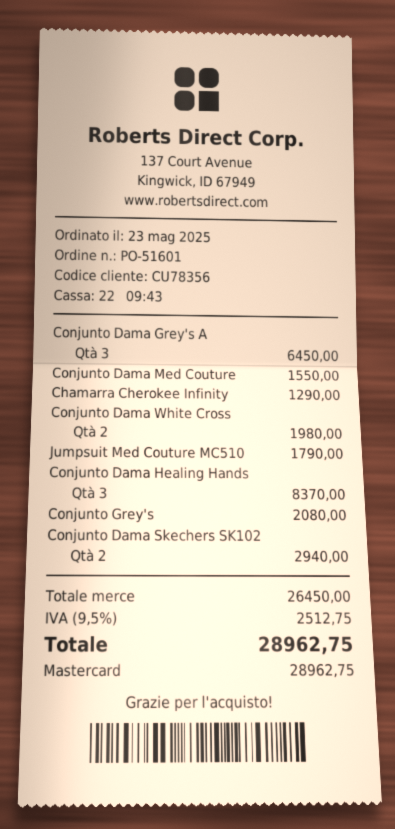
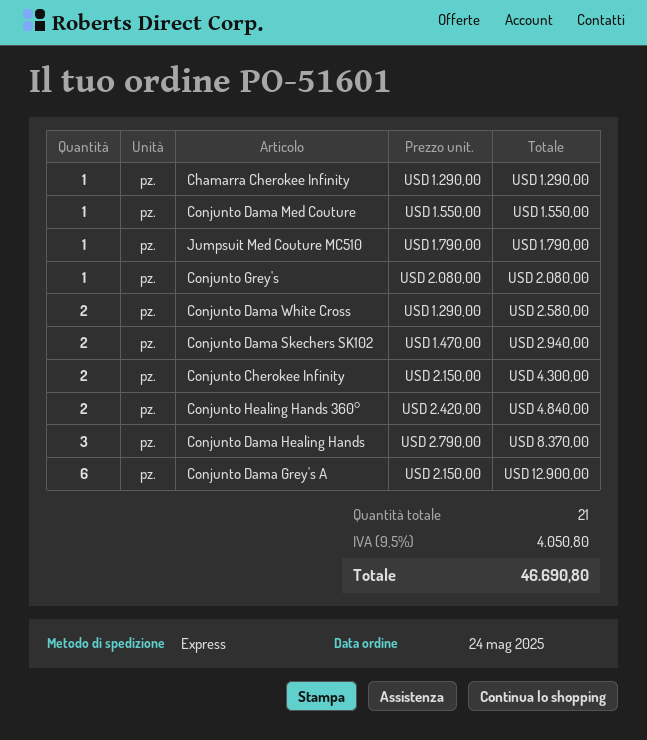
order date: 2025-05-23 -> 2025-05-24
Conjunto Dama Grey's A: 3 for 6450.00 -> 6 for 12900.00
Conjunto Dama White Cross: 2 for 1980.00 -> 2 for 2580.00
Conjunto Cherokee Infinity: none -> 2 for 4300.00
Conjunto Healing Hands 360°: none -> 2 for 4840.00
tax: 9.5% = 2512.75 -> 9.5% = 4050.80
total: 28962.75 -> 46690.80

